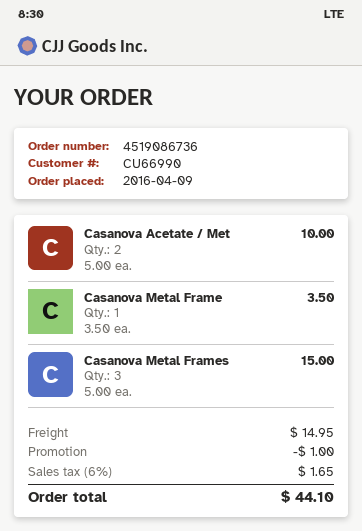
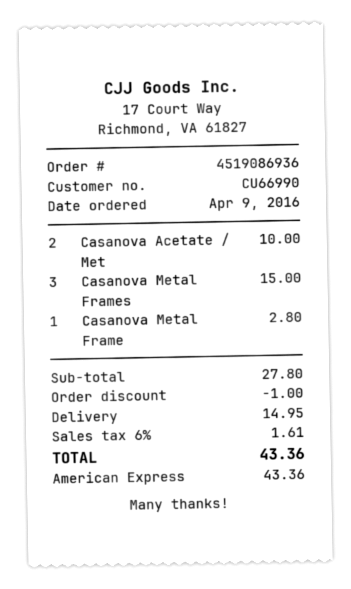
order number: 4519086736 -> 4519086936
Casanova Metal Frame: 1 for 3.50 -> 1 for 2.80
tax: 6% = 1.65 -> 6% = 1.61
total: 44.10 -> 43.36

